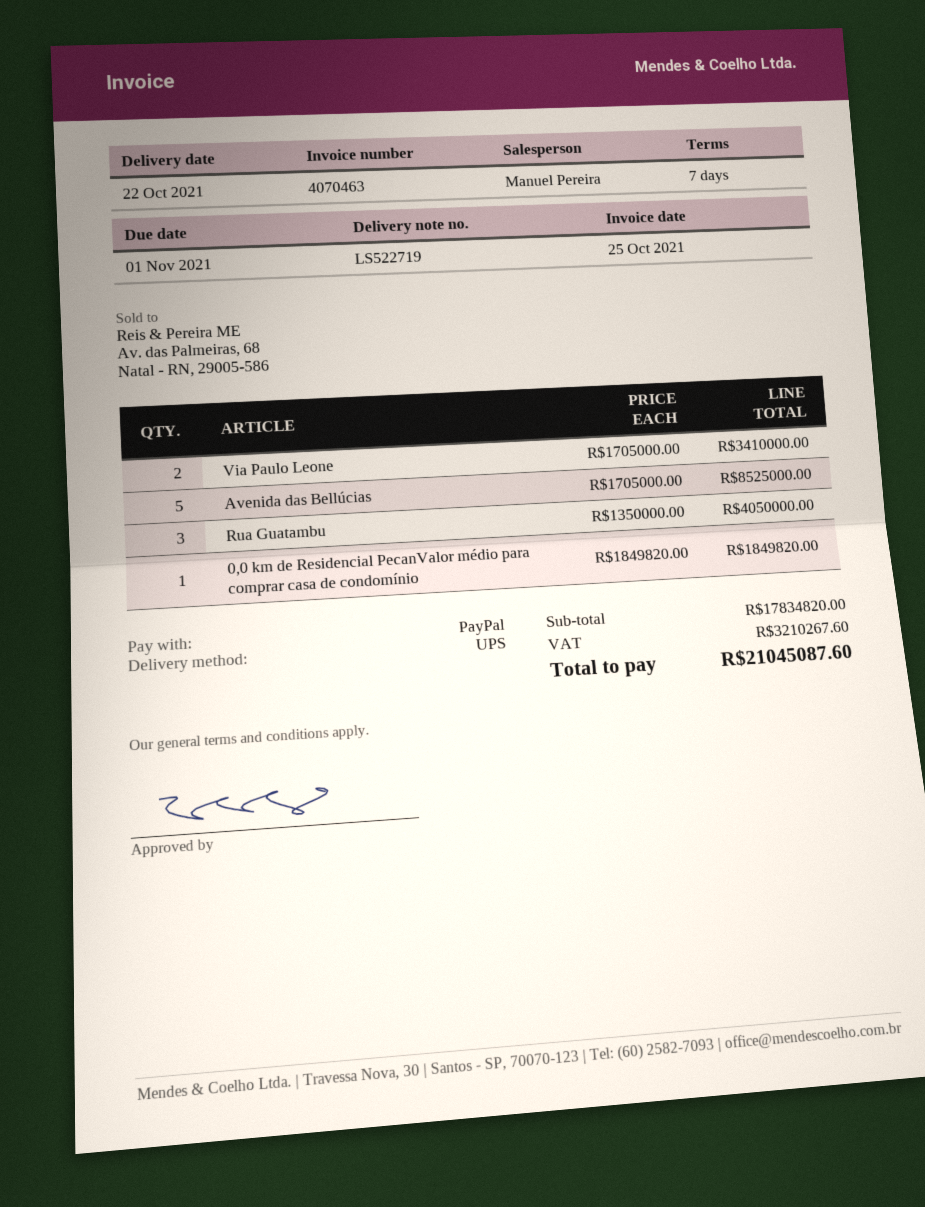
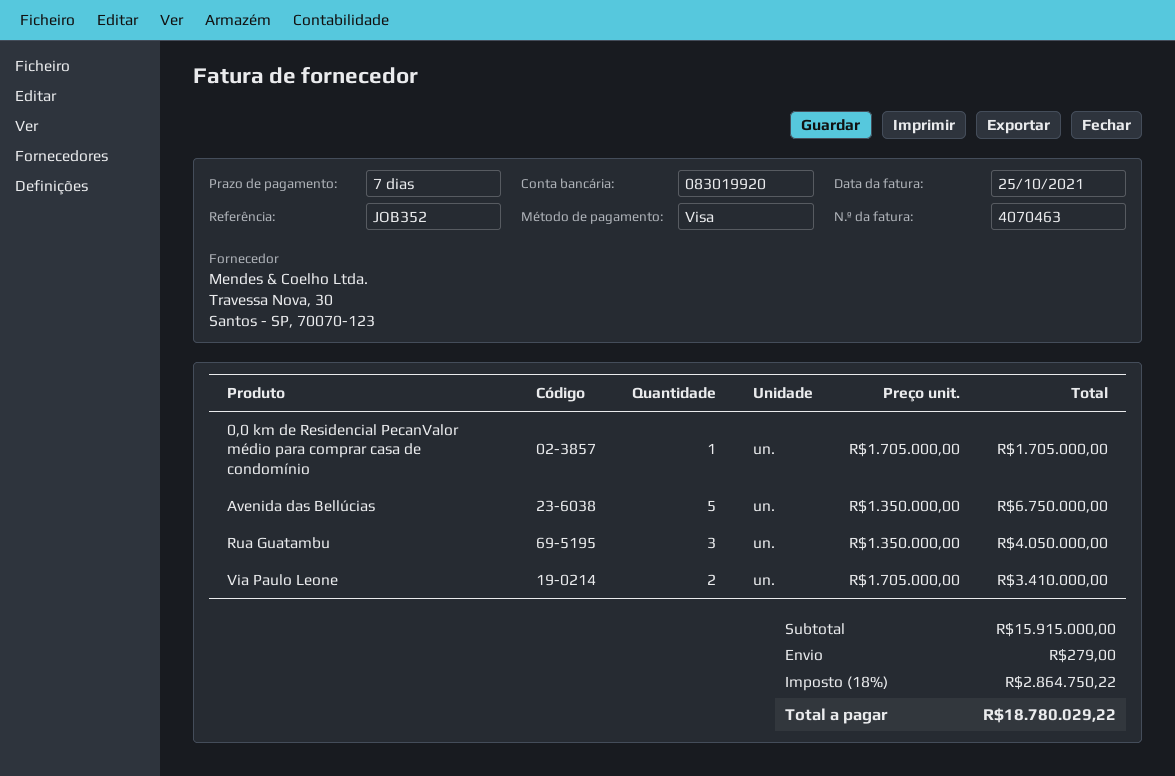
payment method: PayPal -> Visa
Avenida das Bellúcias: 5 x 1705000.00 = 8525000.00 -> 5 x 1350000.00 = 6750000.00
0,0 km de Residencial PecanValor médio para comprar casa de condomínio: 1 x 1849820.00 = 1849820.00 -> 1 x 1705000.00 = 1705000.00
subtotal: 17834820.00 -> 15915000.00
shipping: none -> 279.00
tax: 3210267.60 -> 2864750.22
total: 21045087.60 -> 18780029.22

